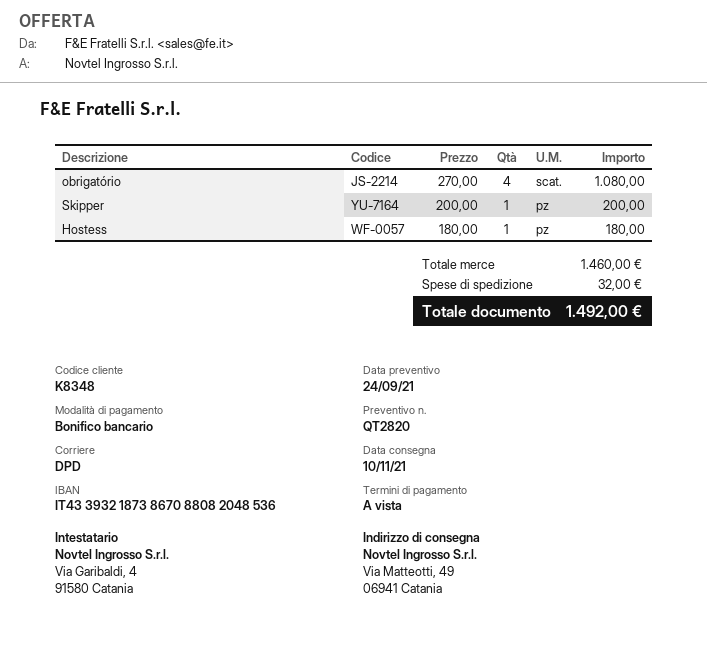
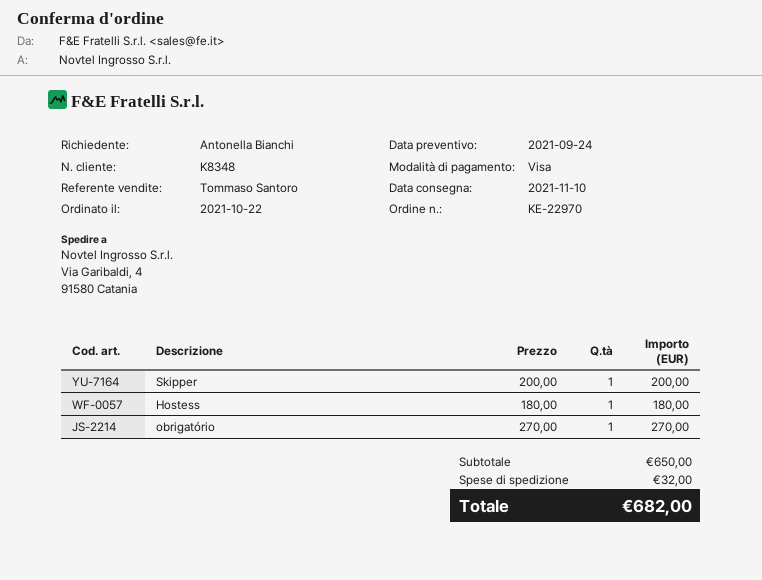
payment method: bank transfer -> Visa
ship to: Via Matteotti, 49, 06941 Catania -> Via Garibaldi, 4, 91580 Catania
obrigatório: 4 x 270.00 = 1080.00 -> 1 x 270.00 = 270.00
subtotal: 1460.00 -> 650.00
total: 1492.00 -> 682.00

